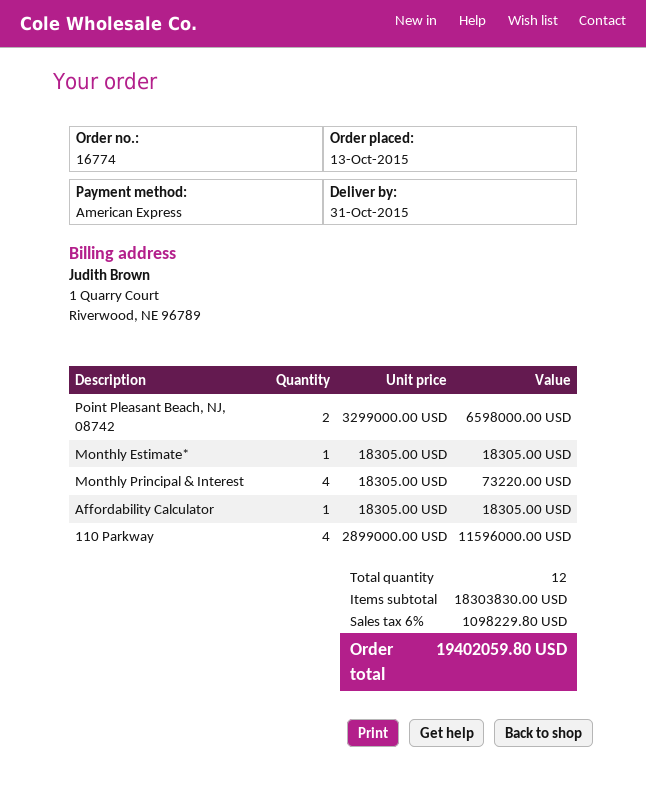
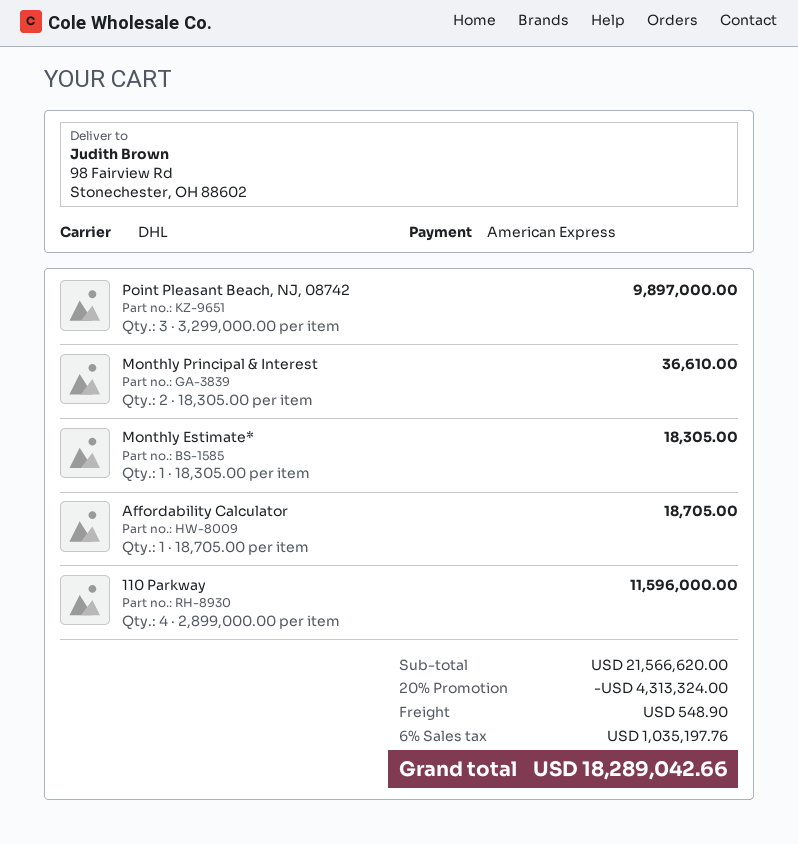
Point Pleasant Beach, NJ, 08742: 2 x 3299000.00 = 6598000.00 -> 3 x 3299000.00 = 9897000.00
Monthly Principal & Interest: 4 x 18305.00 = 73220.00 -> 2 x 18305.00 = 36610.00
Affordability Calculator: 1 x 18305.00 = 18305.00 -> 1 x 18705.00 = 18705.00
subtotal: 18303830.00 -> 21566620.00
discount: none -> 20% = 4313324.00
shipping: none -> 548.90
tax: 6% = 1098229.80 -> 6% = 1035197.76
total: 19402059.80 -> 18289042.66

